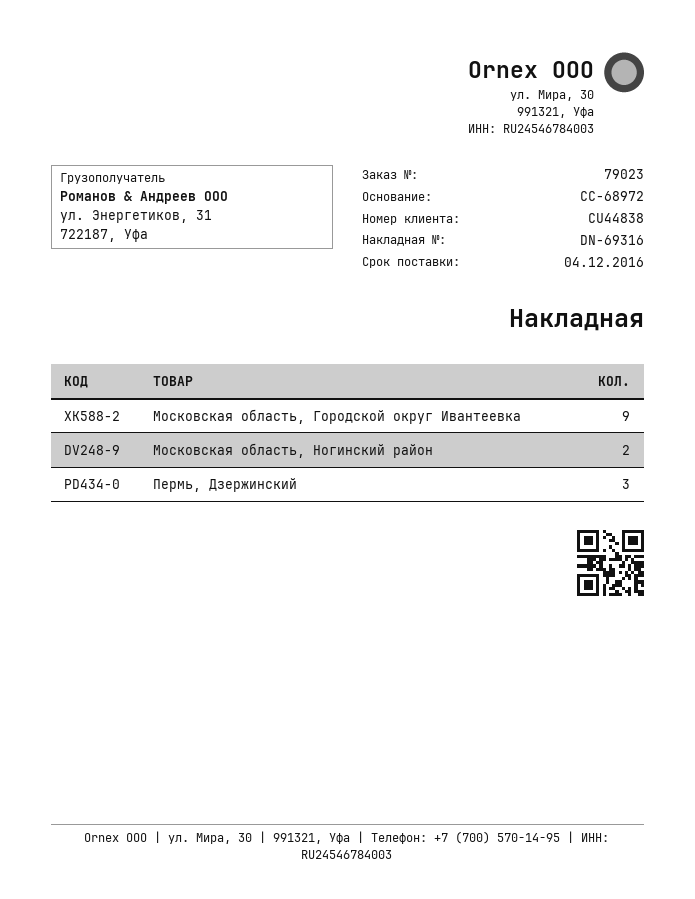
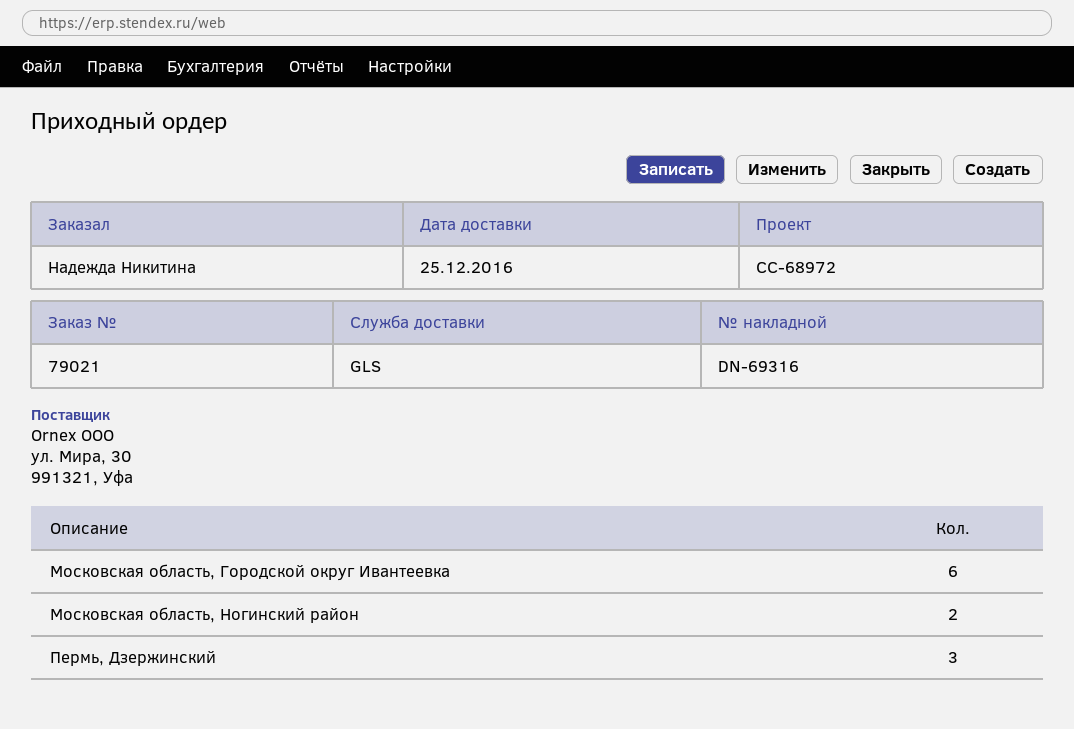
order number: 79023 -> 79021
delivery date: 2016-12-04 -> 2016-12-25
Московская область, Городской округ Ивантеевка: 9 -> 6

